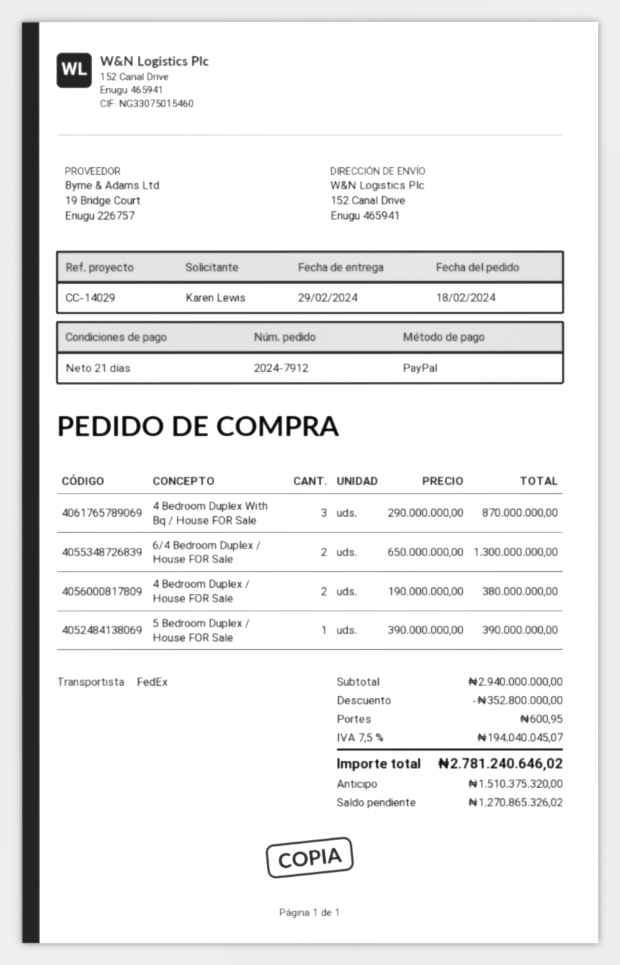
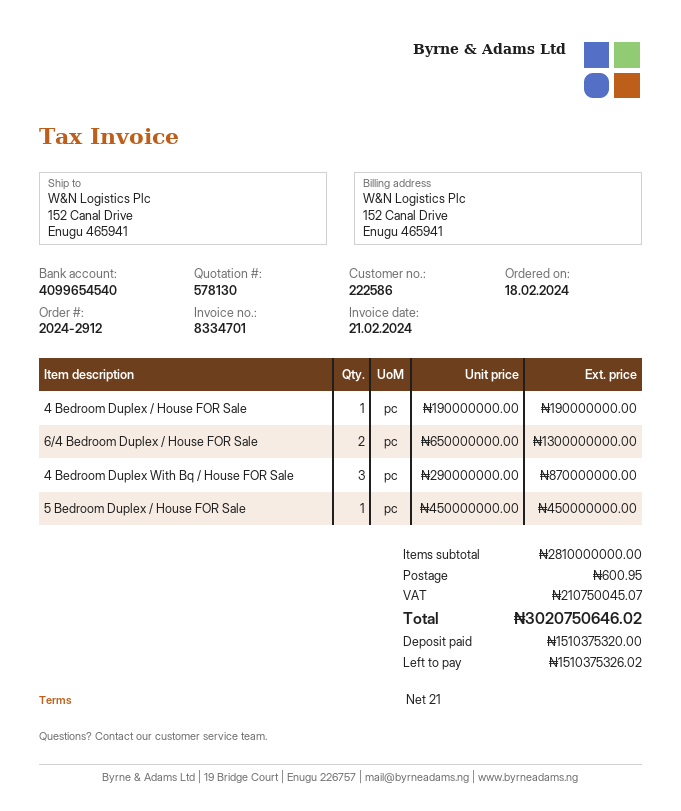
order number: 2024-7912 -> 2024-2912
4 Bedroom Duplex / House FOR Sale: 2 x 190000000.00 = 380000000.00 -> 1 x 190000000.00 = 190000000.00
5 Bedroom Duplex / House FOR Sale: 1 x 390000000.00 = 390000000.00 -> 1 x 450000000.00 = 450000000.00
subtotal: 2940000000.00 -> 2810000000.00
discount: 352800000.00 -> none
tax: 194040045.07 -> 210750045.07
total: 2781240646.02 -> 3020750646.02
balance: 1270865326.02 -> 1510375326.02

